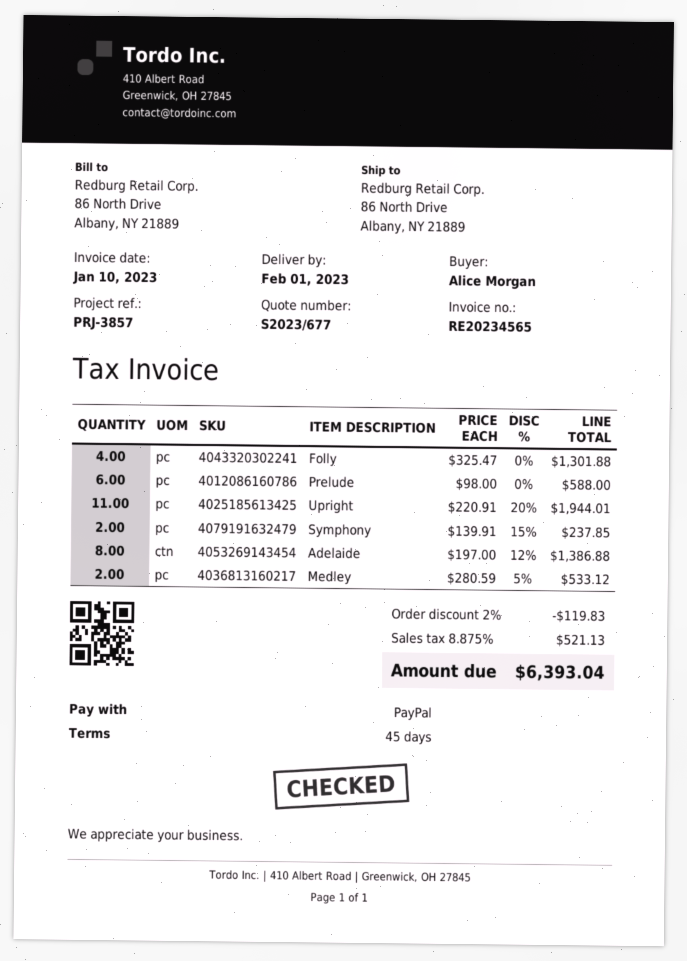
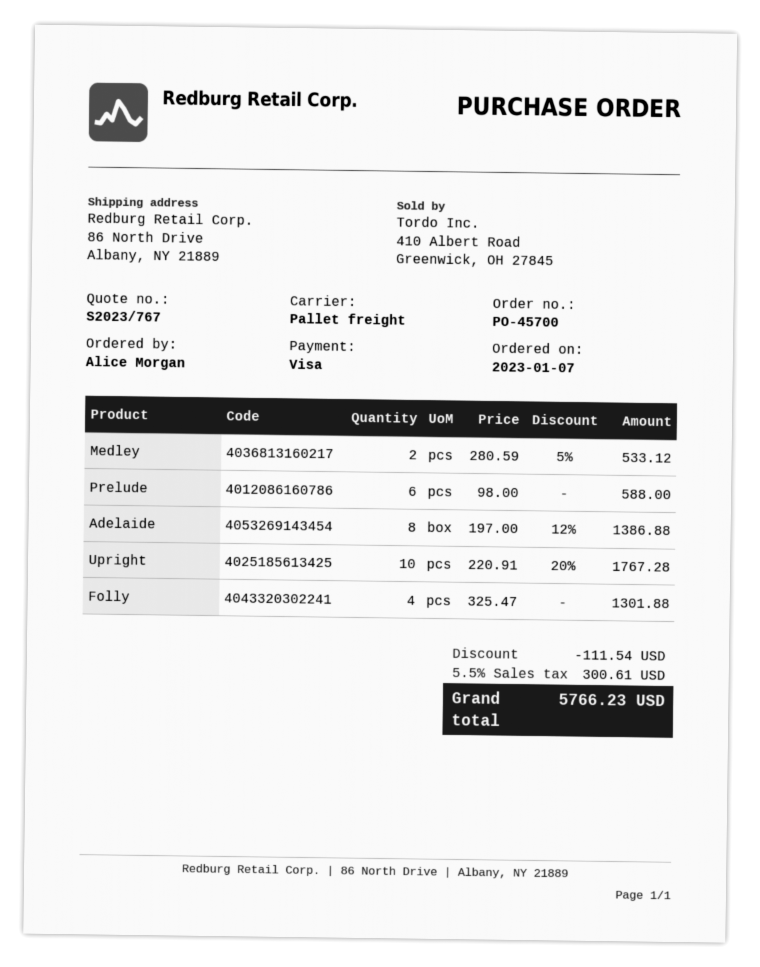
quote number: S2023/677 -> S2023/767
payment method: PayPal -> Visa
Upright: 11 x 220.91 - 20% = 1944.01 -> 10 x 220.91 - 20% = 1767.28
Symphony: 2 x 139.91 - 15% = 237.85 -> none
discount: 119.83 -> 111.54
tax: 8.875% = 521.13 -> 5.5% = 300.61
total: 6393.04 -> 5766.23

